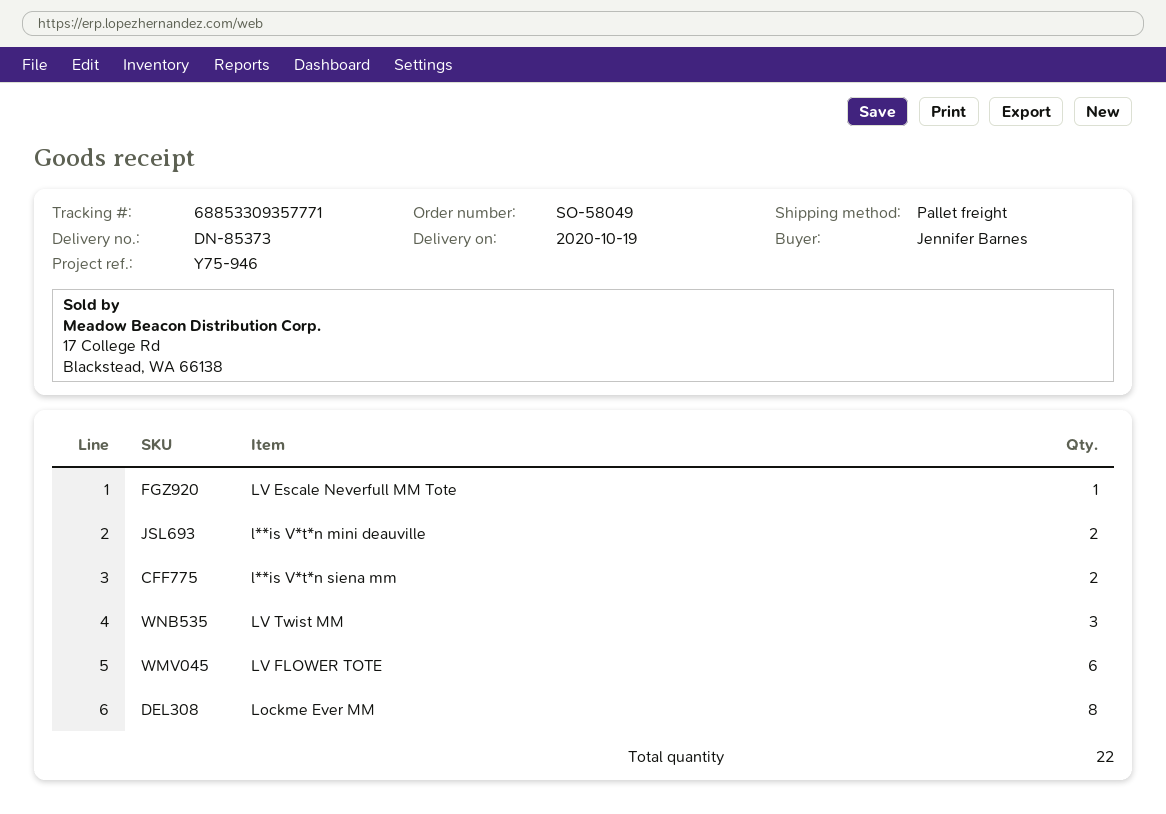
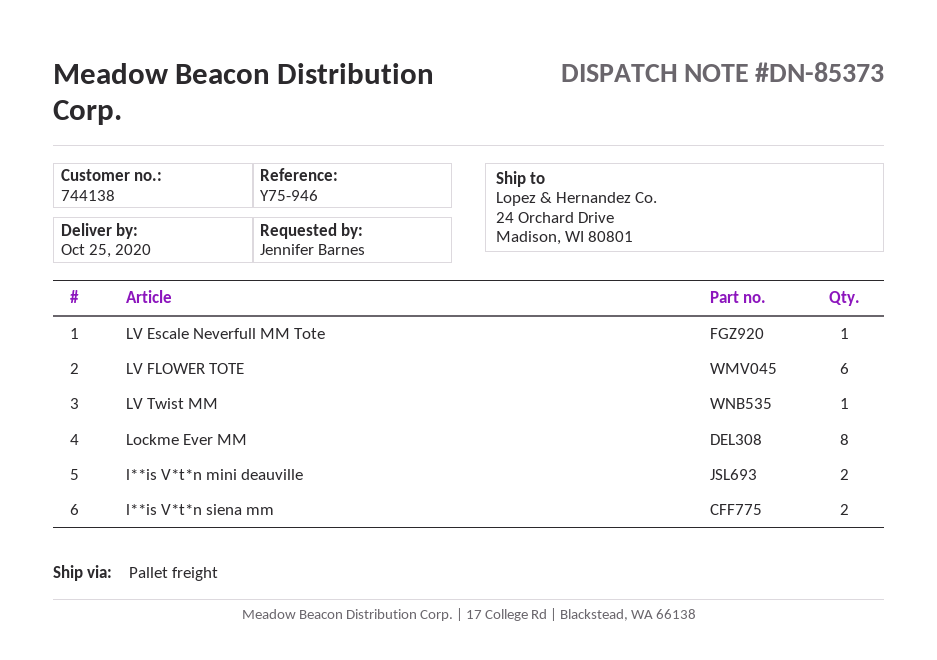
delivery date: 2020-10-19 -> 2020-10-25
LV Twist MM: 3 -> 1

